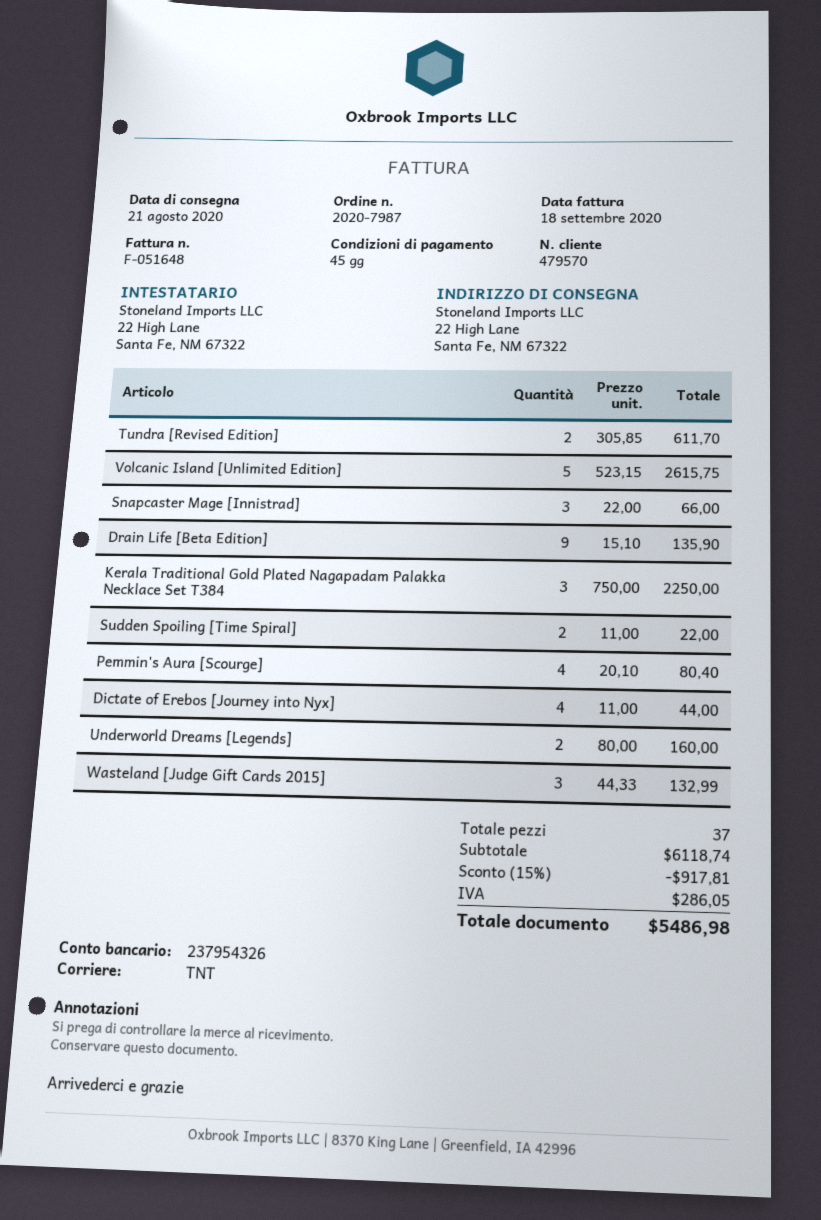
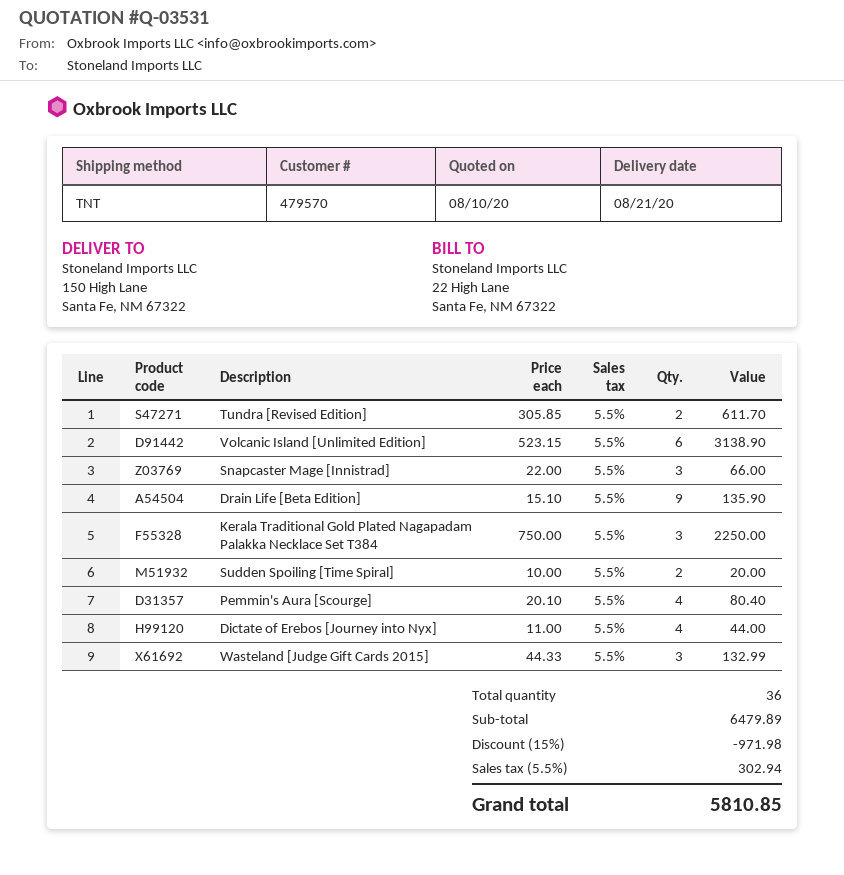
ship to: 22 High Lane, Santa Fe, NM 67322 -> 150 High Lane, Santa Fe, NM 67322
Volcanic Island [Unlimited Edition]: 5 x 523.15 = 2615.75 -> 6 x 523.15 = 3138.90
Sudden Spoiling [Time Spiral]: 2 x 11.00 = 22.00 -> 2 x 10.00 = 20.00
Underworld Dreams [Legends]: 2 x 80.00 = 160.00 -> none
total quantity: 37 -> 36
subtotal: 6118.74 -> 6479.89
discount: 15% = 917.81 -> 15% = 971.98
tax: 286.05 -> 302.94
total: 5486.98 -> 5810.85

